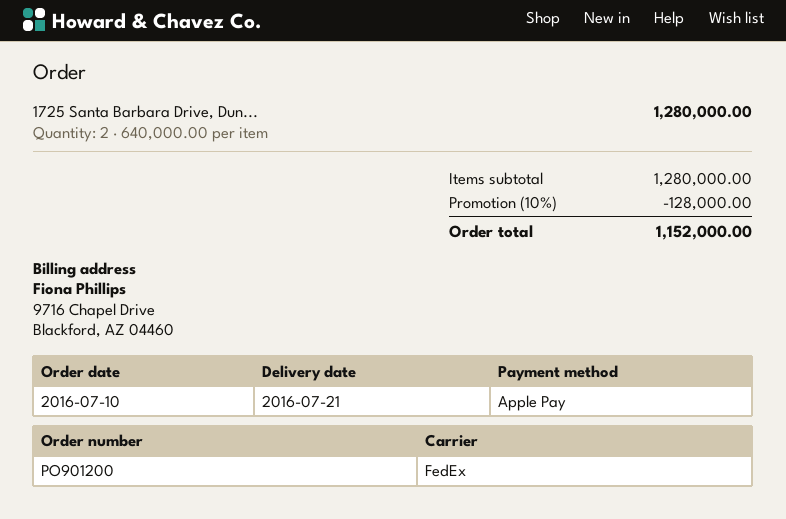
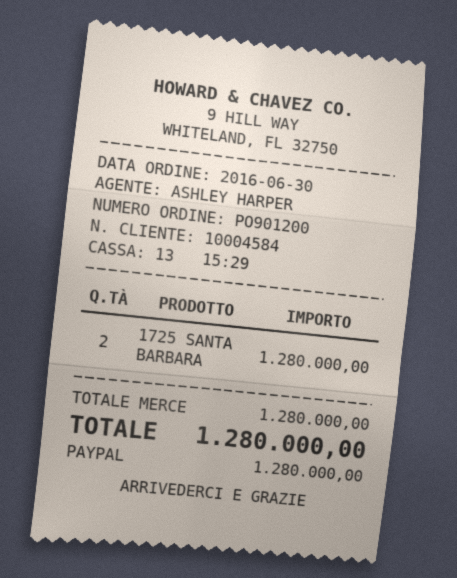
order date: 2016-07-10 -> 2016-06-30
payment method: Apple Pay -> PayPal
discount: 10% = 128000.00 -> none
total: 1152000.00 -> 1280000.00

